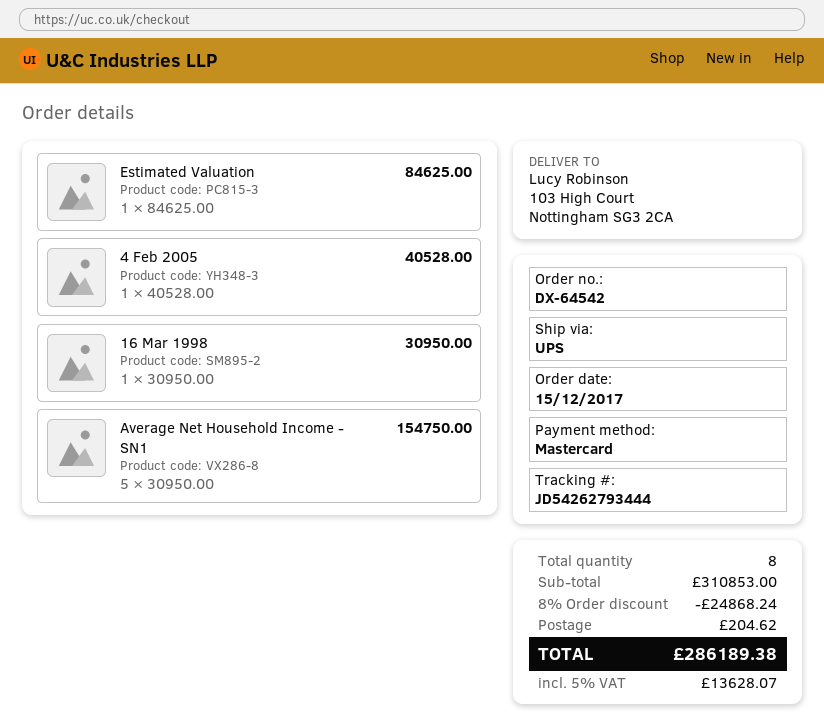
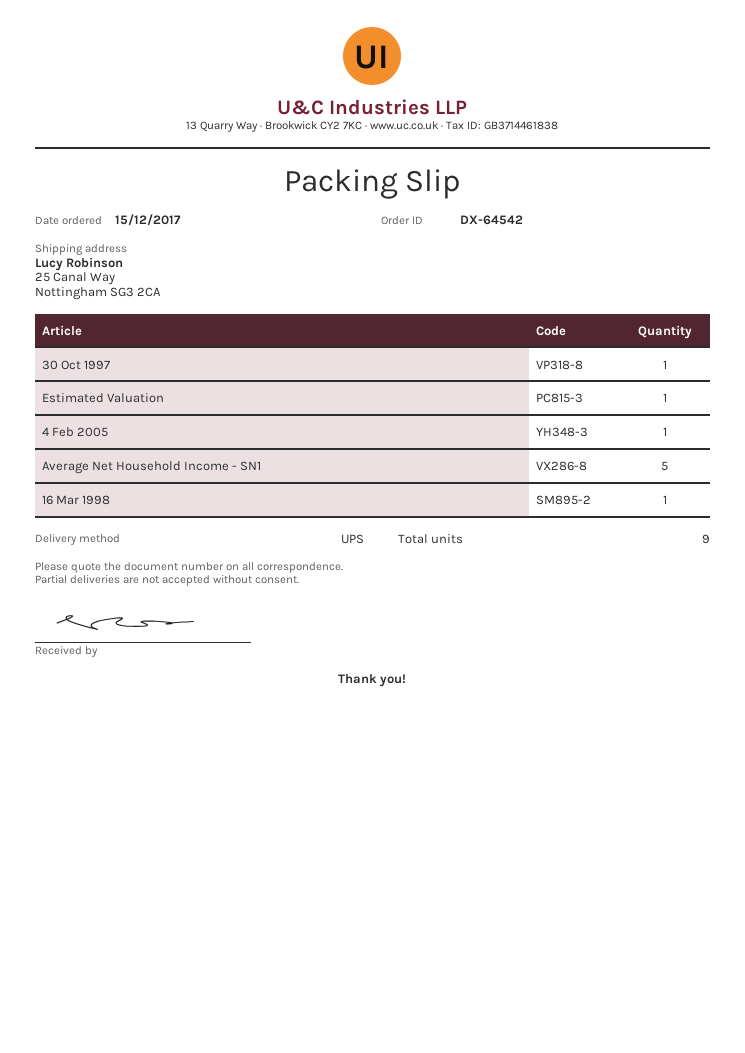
ship to: 103 High Court, Nottingham SG3 2CA -> 25 Canal Way, Nottingham SG3 2CA
30 Oct 1997: none -> 1
total quantity: 8 -> 9

